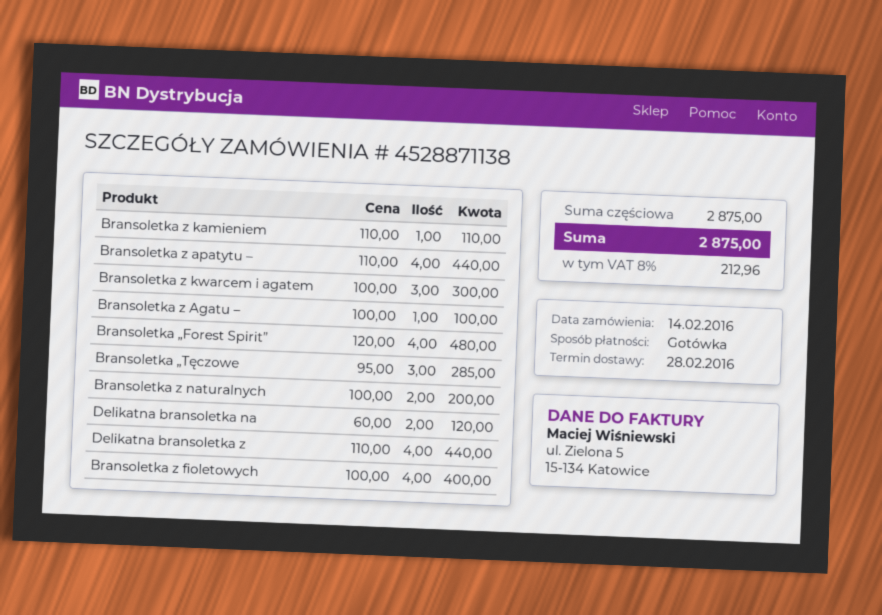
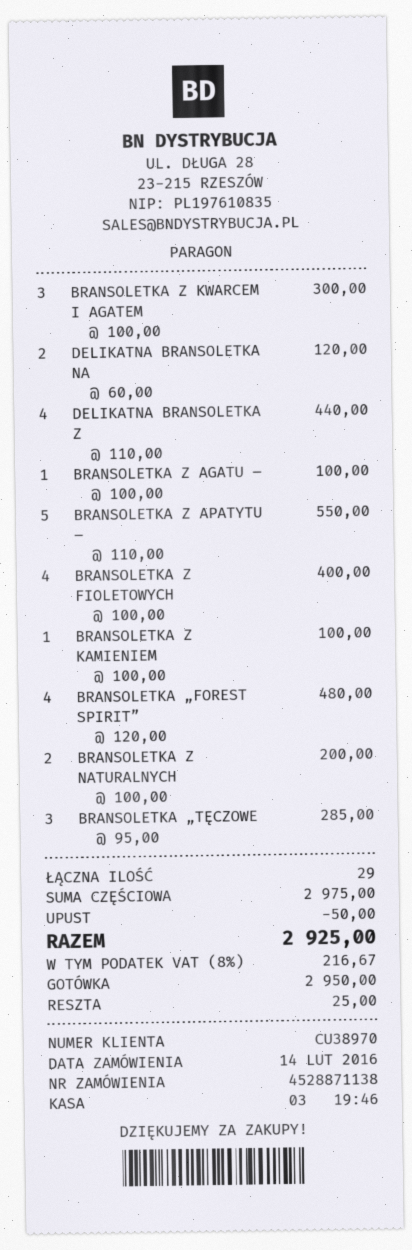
Bransoletka z kamieniem: 1 x 110.00 = 110.00 -> 1 x 100.00 = 100.00
Bransoletka z apatytu –: 4 x 110.00 = 440.00 -> 5 x 110.00 = 550.00
subtotal: 2875.00 -> 2975.00
discount: none -> 50.00
tax: 8% = 212.96 -> 8% = 216.67
total: 2875.00 -> 2925.00

